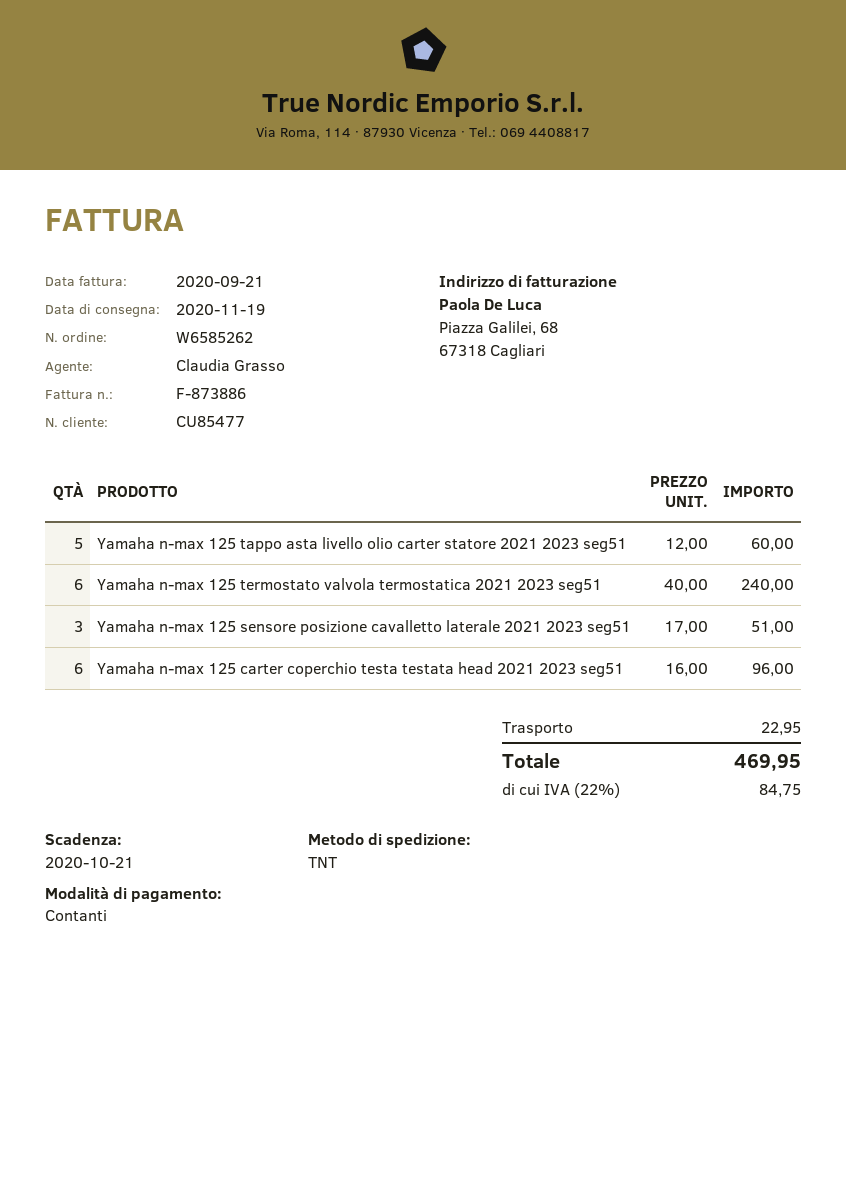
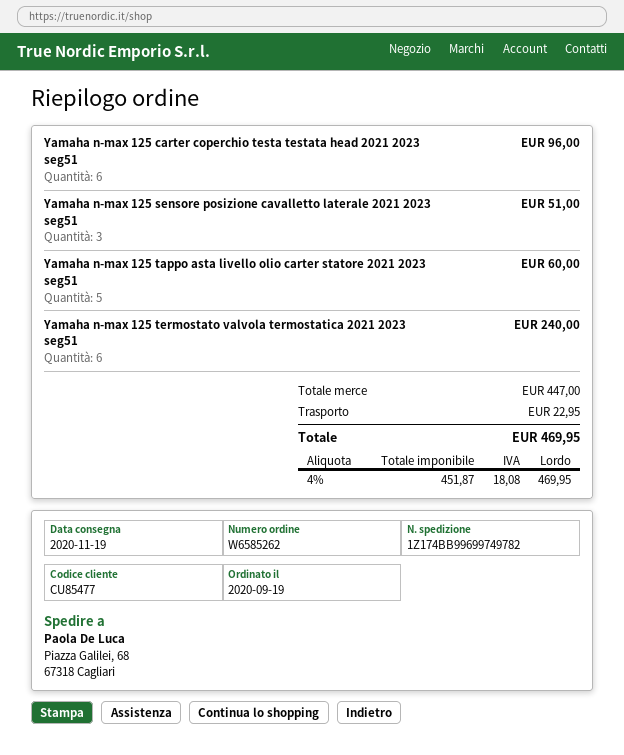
tax: 22% = 84.75 -> 4% = 18.08

